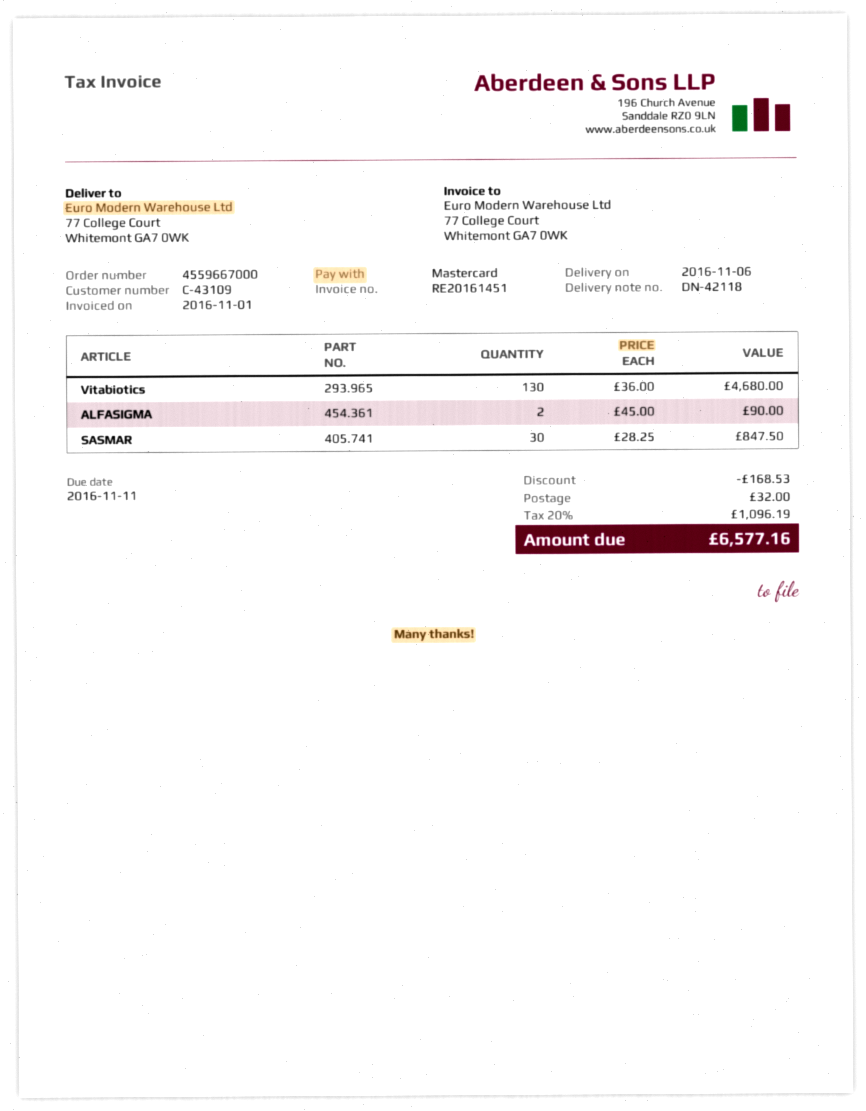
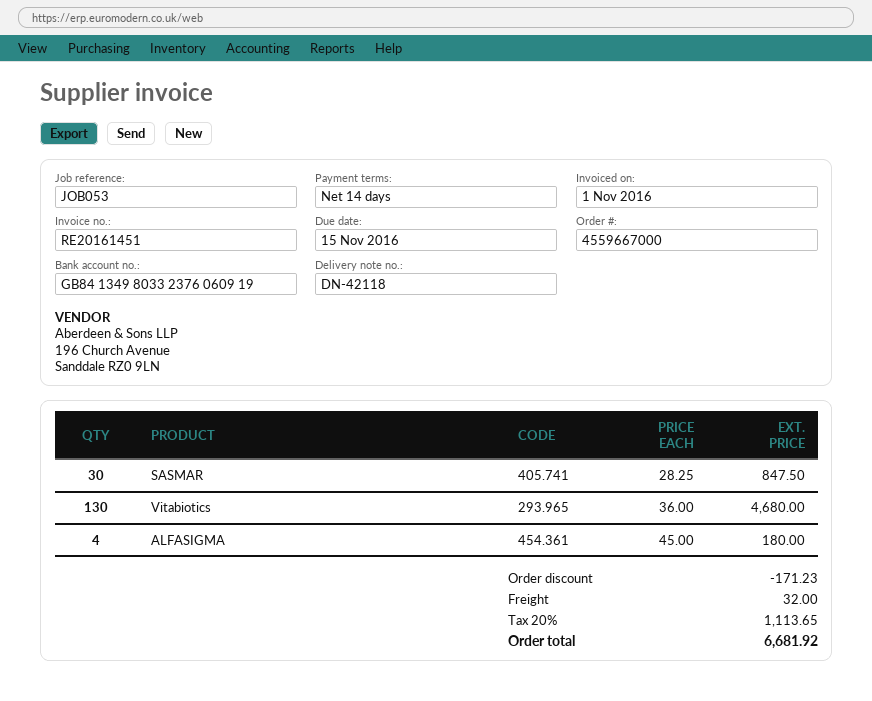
due date: 2016-11-11 -> 2016-11-15
ALFASIGMA: 2 x 45.00 = 90.00 -> 4 x 45.00 = 180.00
discount: 168.53 -> 171.23
tax: 20% = 1096.19 -> 20% = 1113.65
total: 6577.16 -> 6681.92

